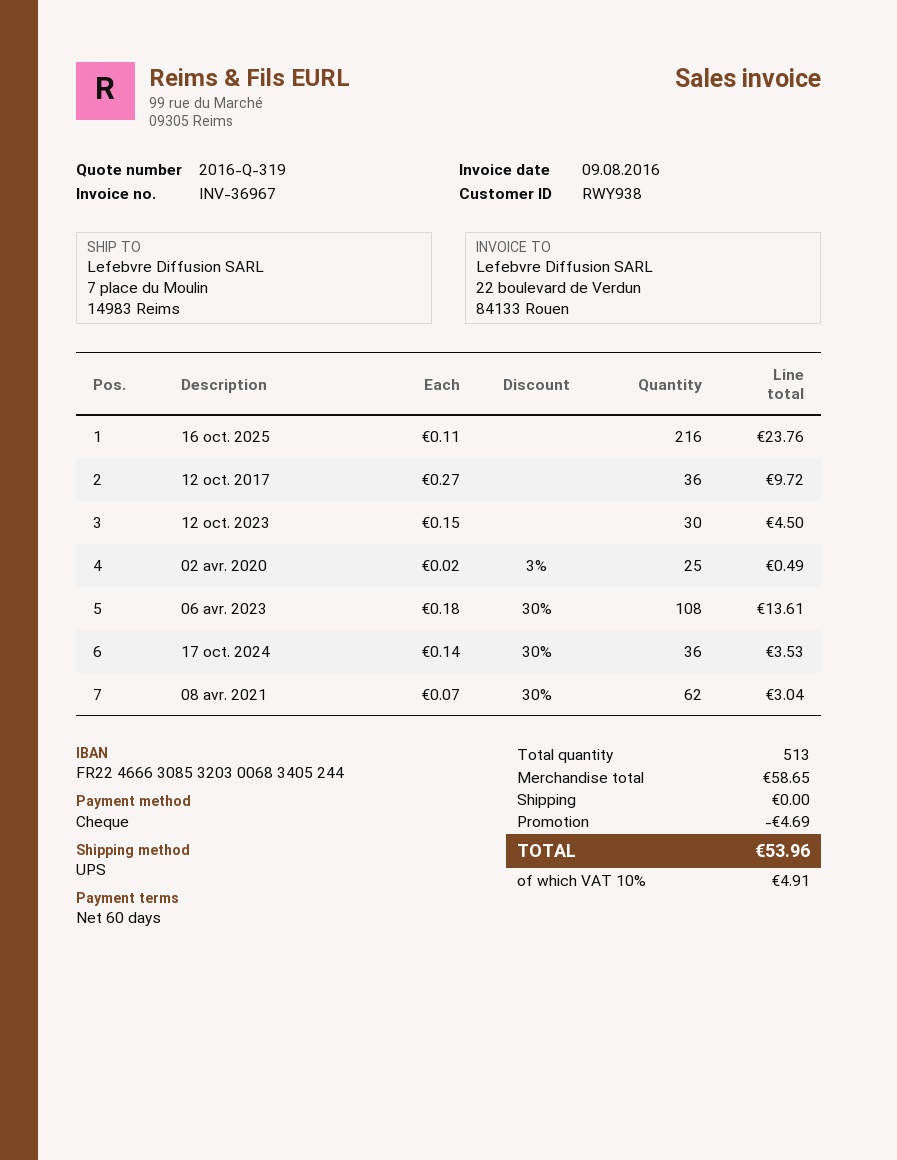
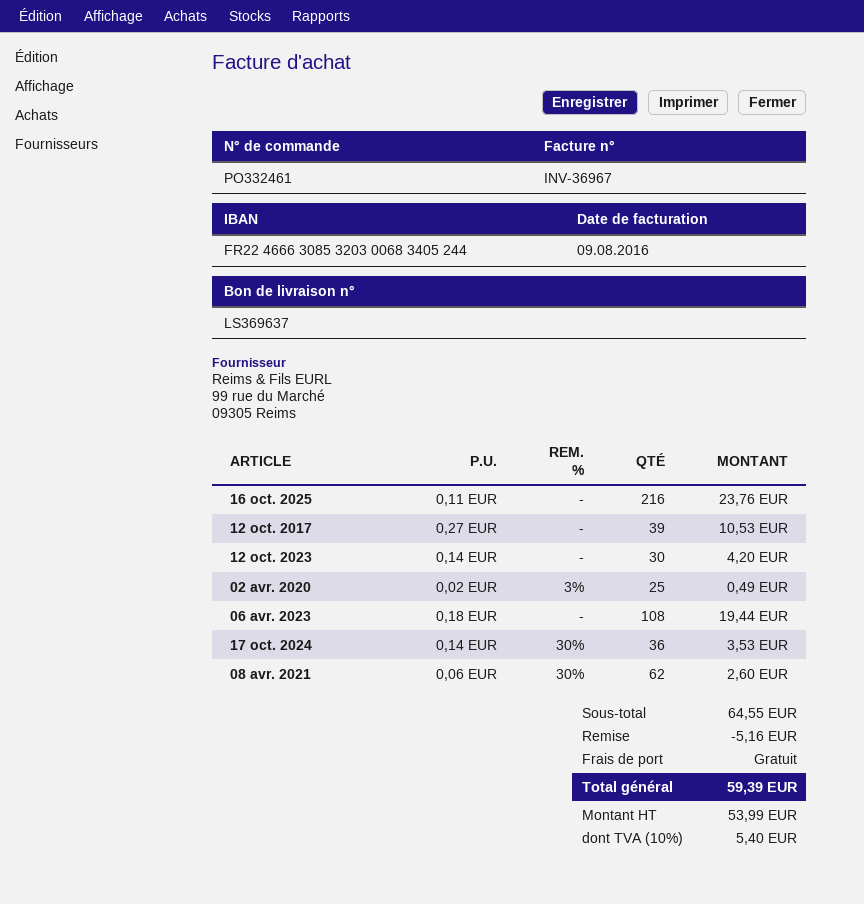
12 oct. 2017: 36 x 0.27 = 9.72 -> 39 x 0.27 = 10.53
12 oct. 2023: 30 x 0.15 = 4.50 -> 30 x 0.14 = 4.20
06 avr. 2023: 108 x 0.18 - 30% = 13.61 -> 108 x 0.18 = 19.44
08 avr. 2021: 62 x 0.07 - 30% = 3.04 -> 62 x 0.06 - 30% = 2.60
subtotal: 58.65 -> 64.55
discount: 4.69 -> 5.16
tax: 10% = 4.91 -> 10% = 5.40
total: 53.96 -> 59.39

